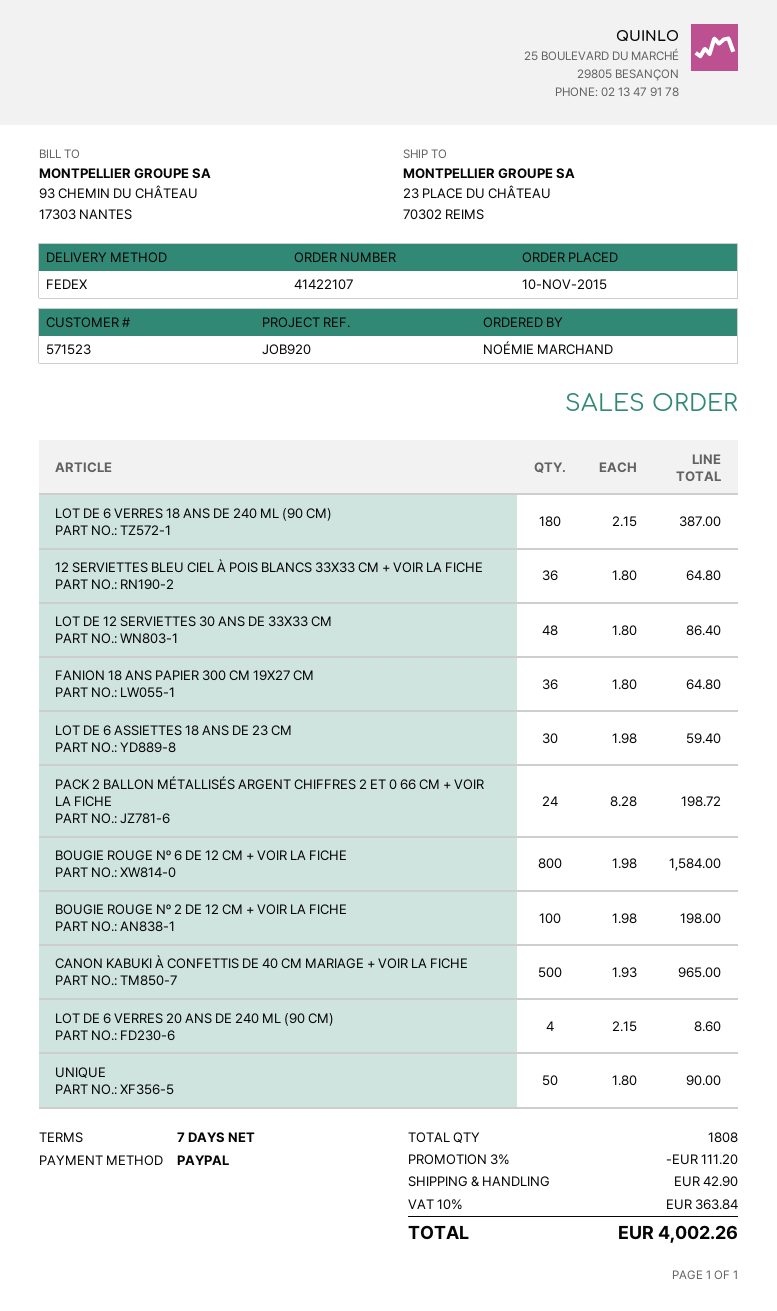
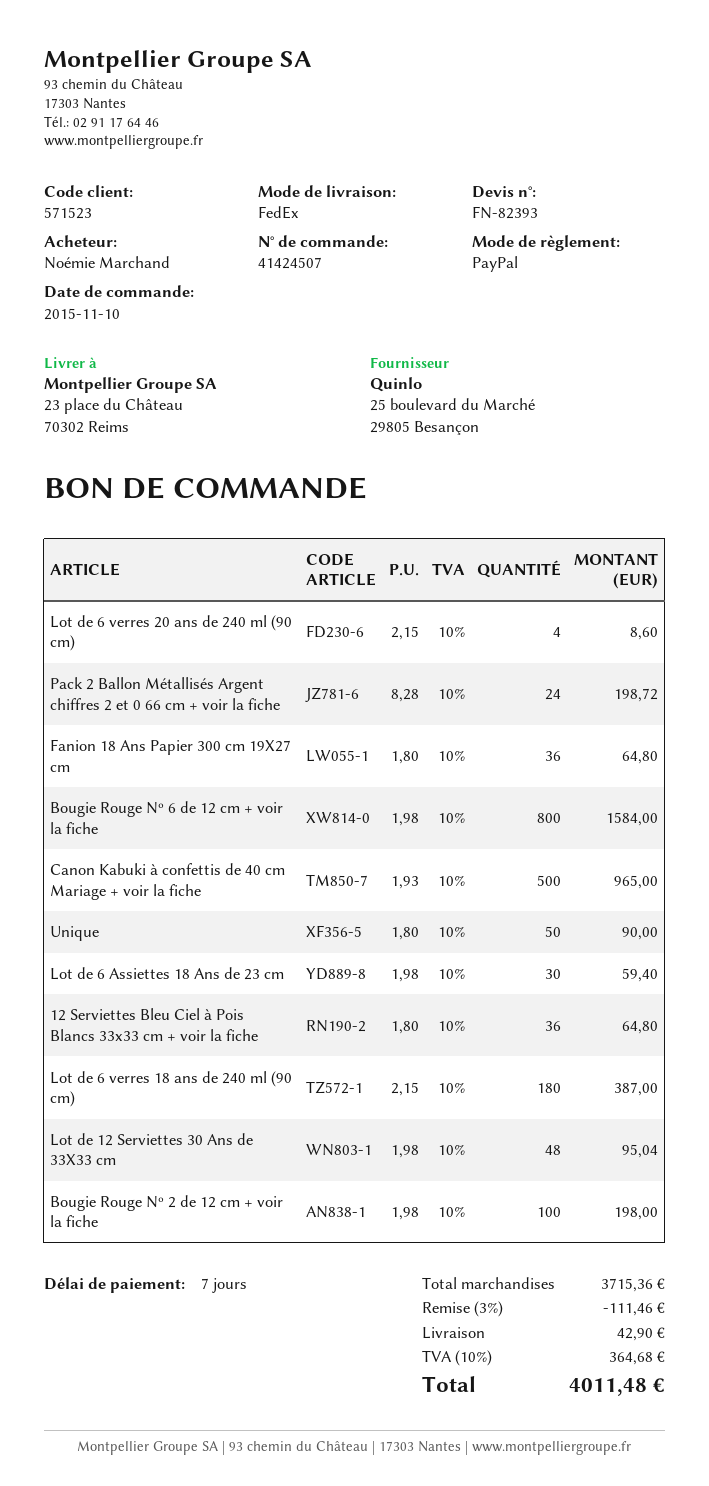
order number: 41422107 -> 41424507
LOT DE 12 SERVIETTES 30 ANS DE 33X33 CM: 48 x 1.80 = 86.40 -> 48 x 1.98 = 95.04
discount: 3% = 111.20 -> 3% = 111.46
tax: 10% = 363.84 -> 10% = 364.68
total: 4002.26 -> 4011.48

